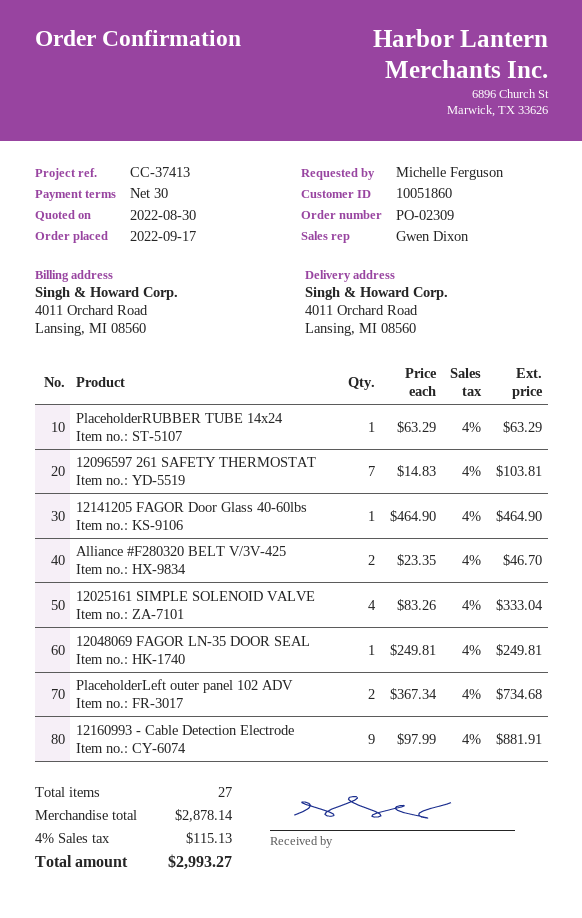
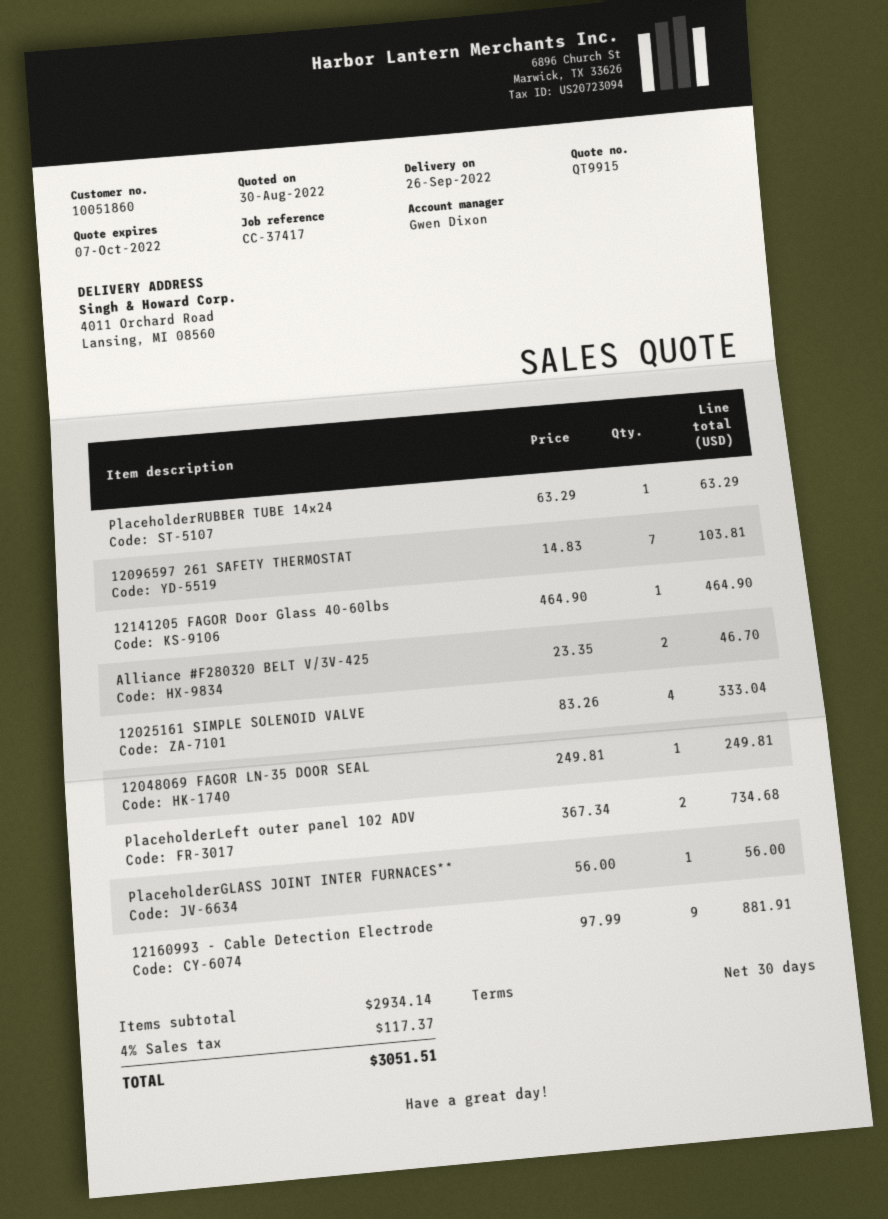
reference: CC-37413 -> CC-37417
PlaceholderGLASS JOINT INTER FURNACES**: none -> 1 x 56.00 = 56.00
subtotal: 2878.14 -> 2934.14
tax: 4% = 115.13 -> 4% = 117.37
total: 2993.27 -> 3051.51

